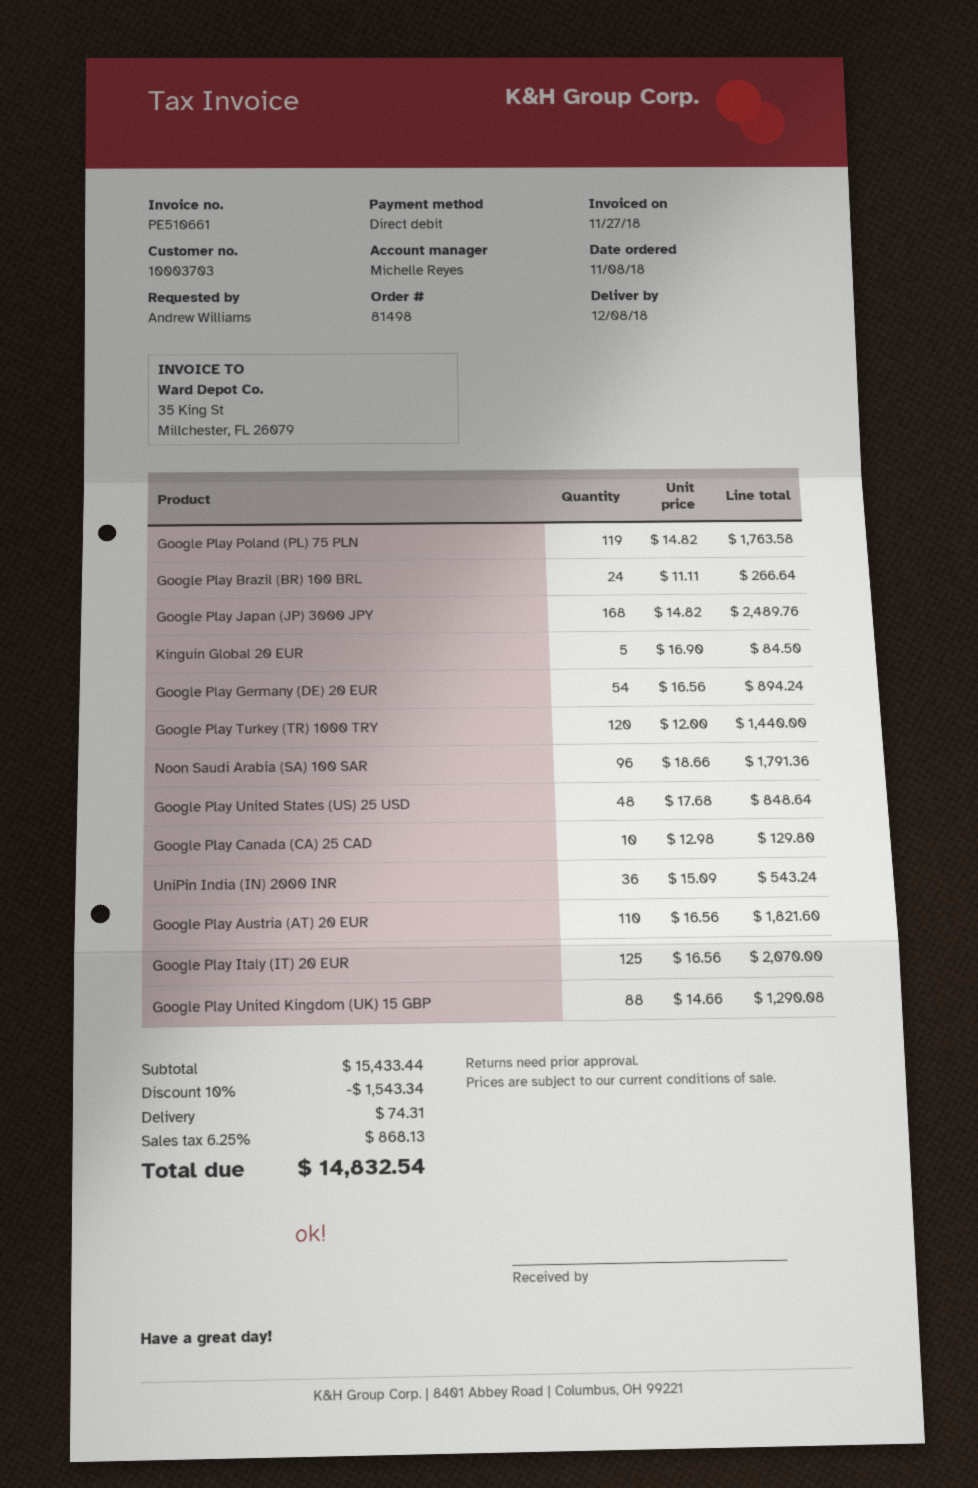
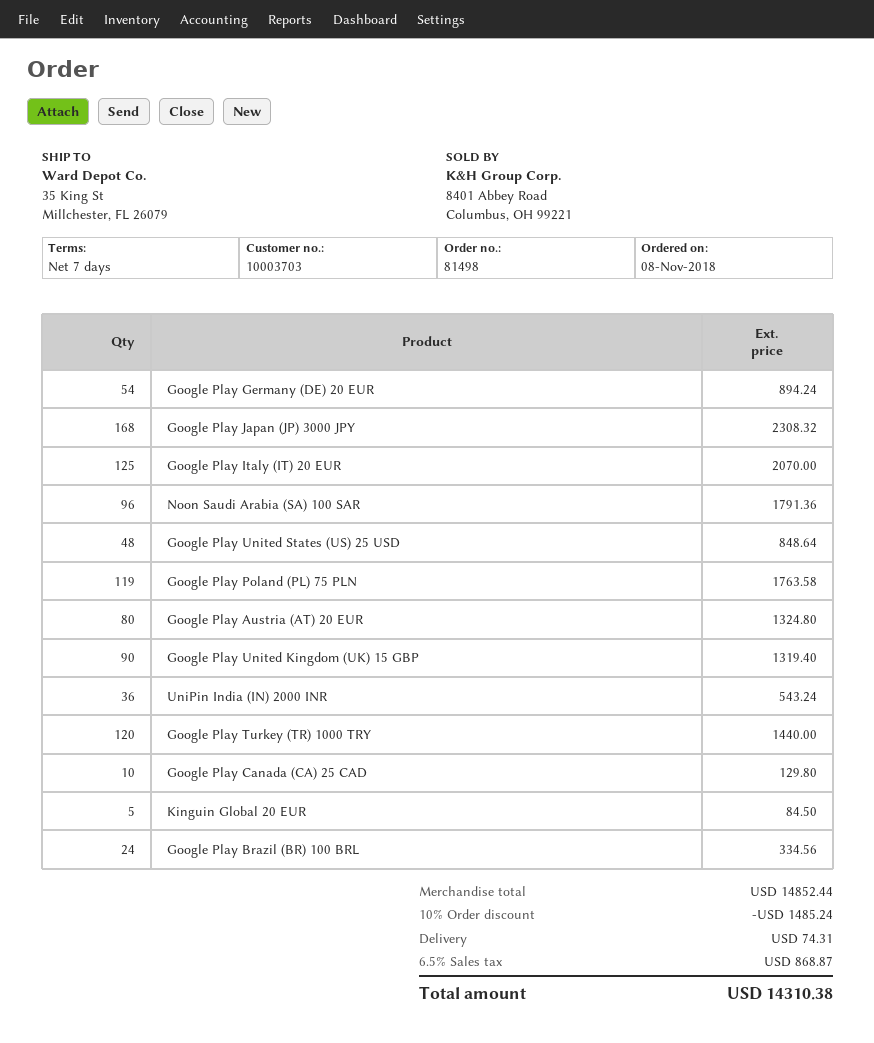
Google Play Brazil (BR) 100 BRL: 24 for 266.64 -> 24 for 334.56
Google Play Japan (JP) 3000 JPY: 168 for 2489.76 -> 168 for 2308.32
Google Play Austria (AT) 20 EUR: 110 for 1821.60 -> 80 for 1324.80
Google Play United Kingdom (UK) 15 GBP: 88 for 1290.08 -> 90 for 1319.40
subtotal: 15433.44 -> 14852.44
discount: 10% = 1543.34 -> 10% = 1485.24
tax: 6.25% = 868.13 -> 6.5% = 868.87
total: 14832.54 -> 14310.38

